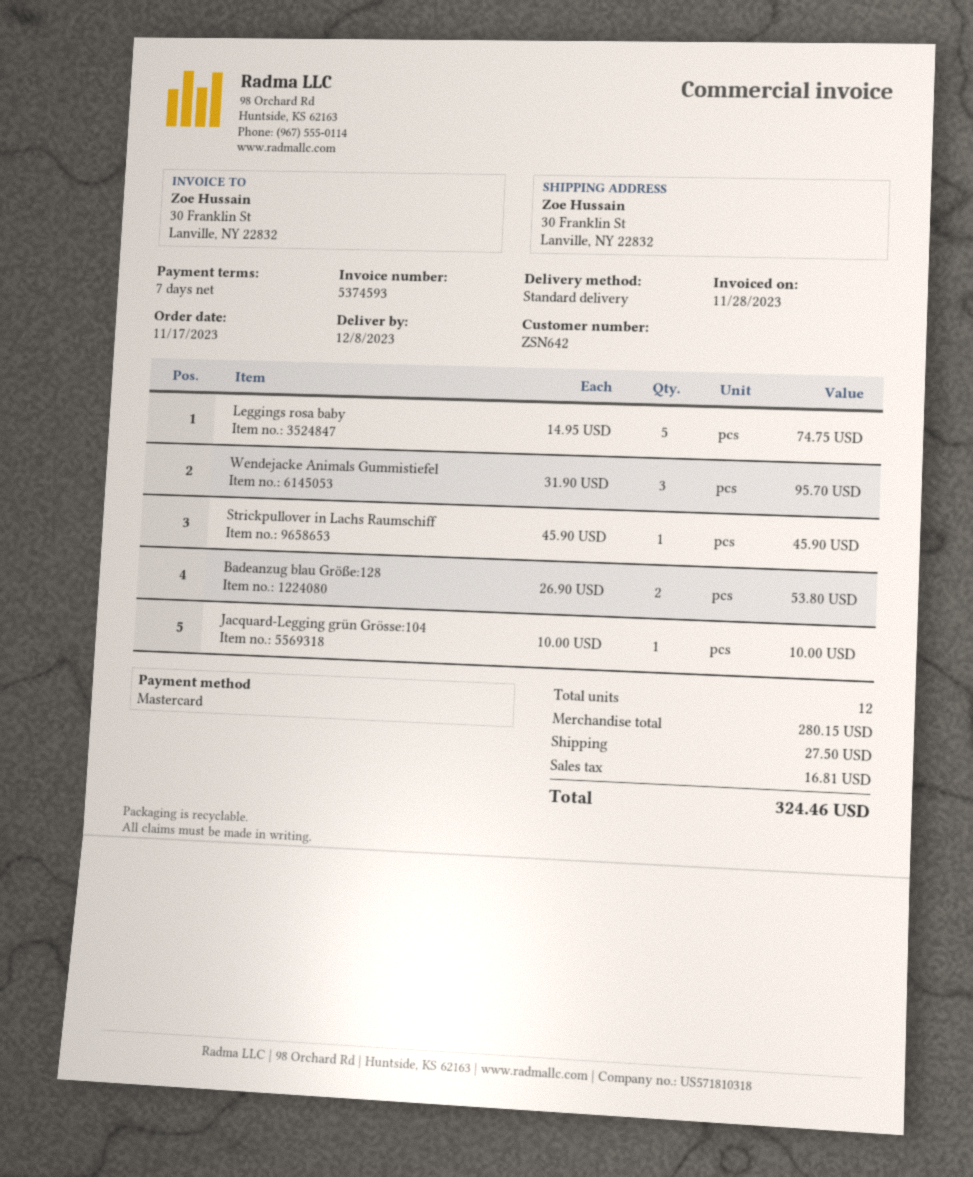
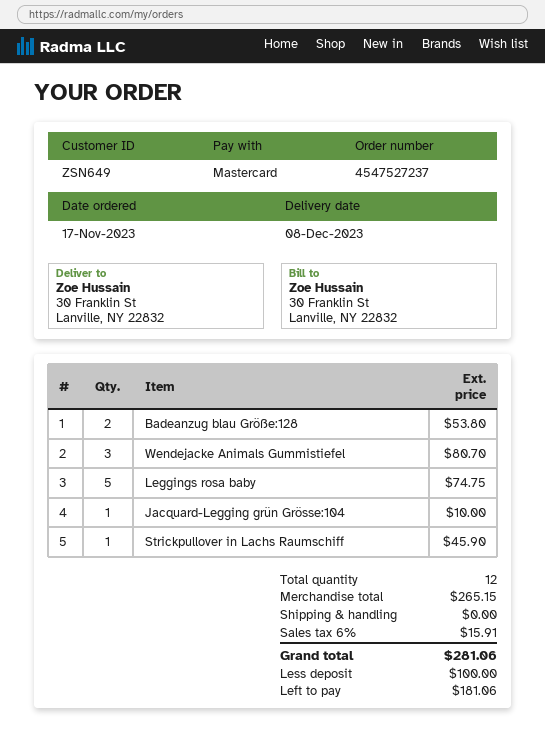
customer number: ZSN642 -> ZSN649
Wendejacke Animals Gummistiefel: 3 for 95.70 -> 3 for 80.70
subtotal: 280.15 -> 265.15
shipping: 27.50 -> 0.00
tax: 16.81 -> 15.91
total: 324.46 -> 281.06

